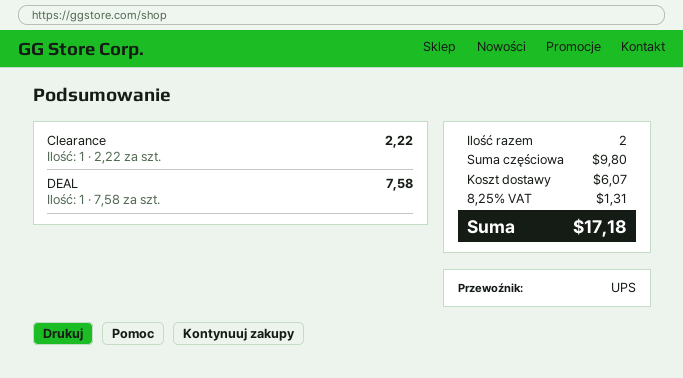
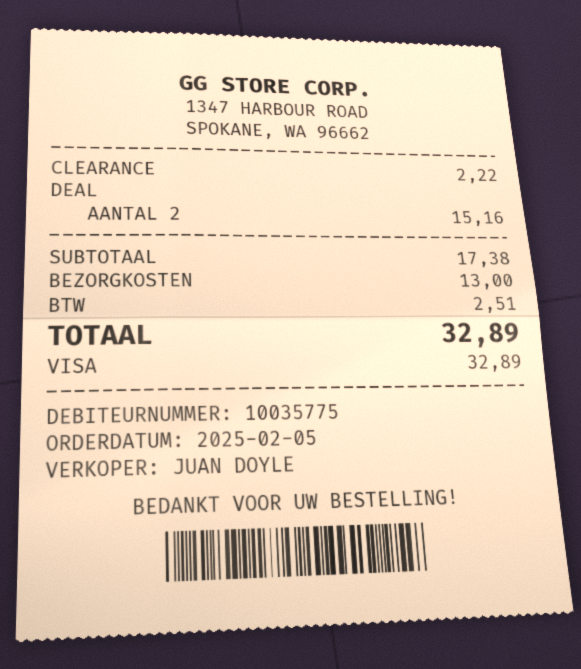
DEAL: 1 for 7.58 -> 2 for 15.16
subtotal: 9.80 -> 17.38
shipping: 6.07 -> 13.00
tax: 1.31 -> 2.51
total: 17.18 -> 32.89

